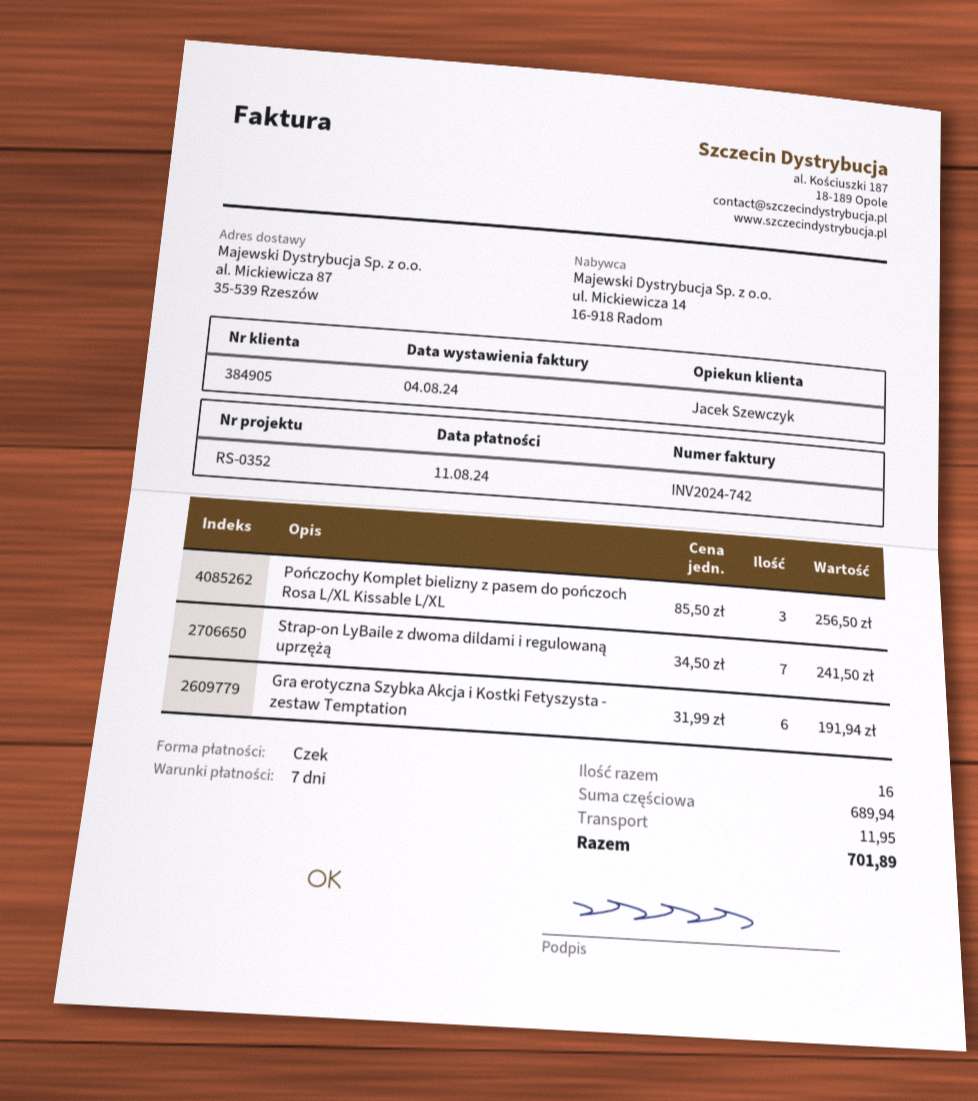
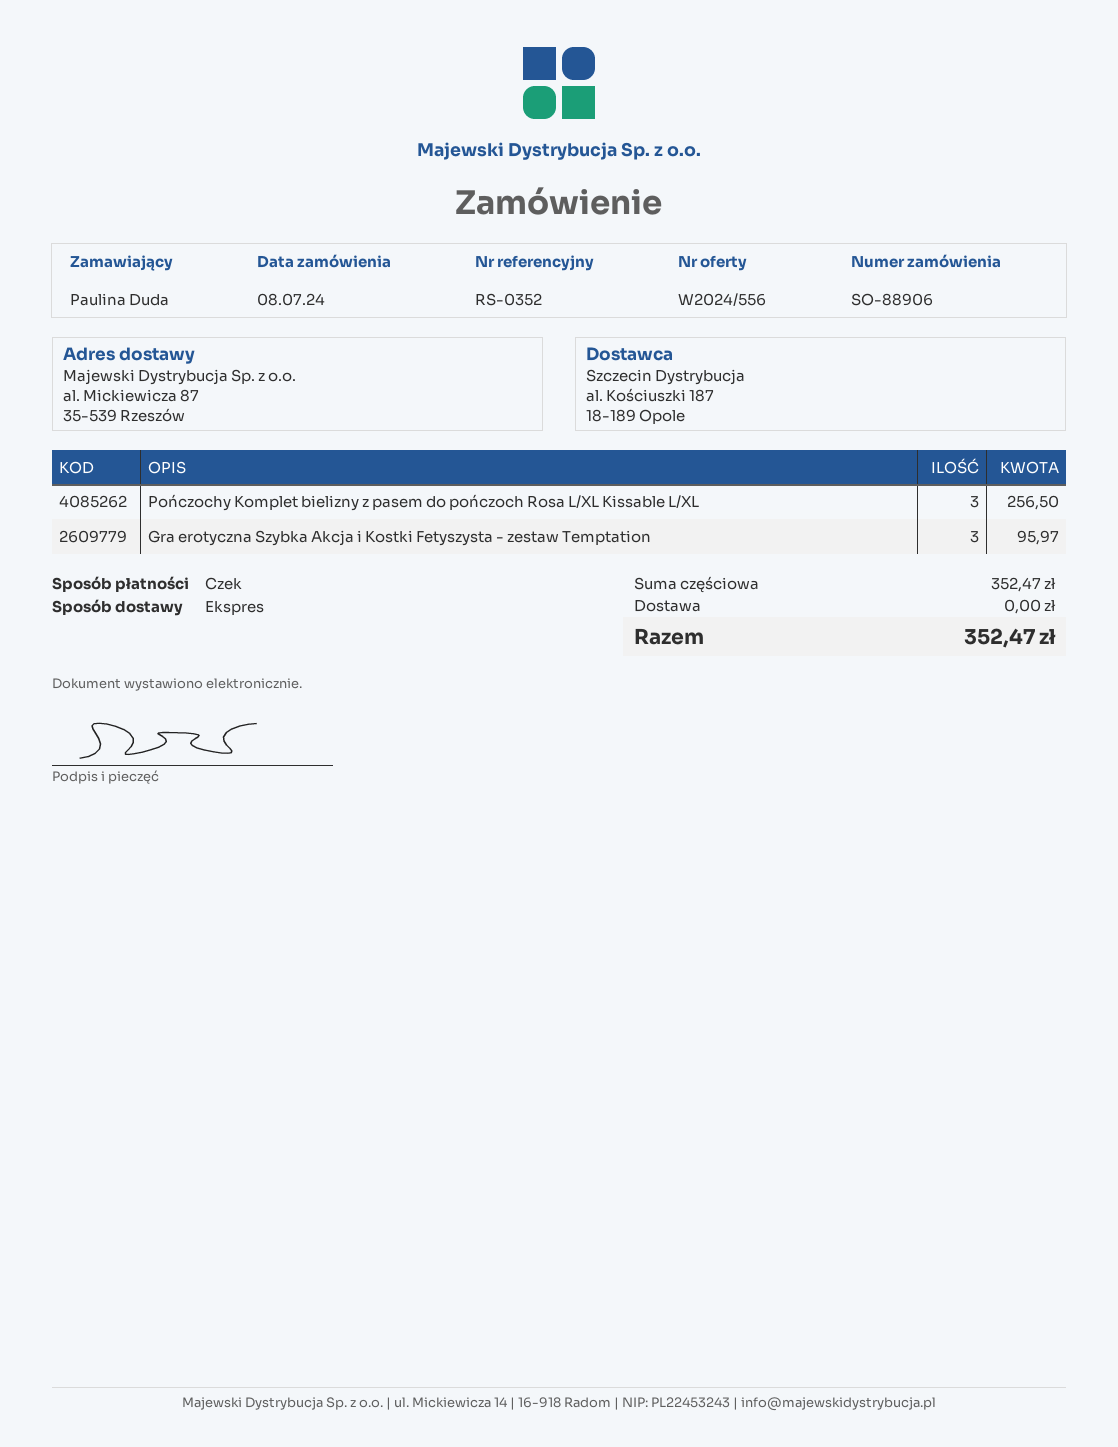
Strap-on LyBaile z dwoma dildami i regulowaną uprzężą: 7 for 241.50 -> none
Gra erotyczna Szybka Akcja i Kostki Fetyszysta - zestaw Temptation: 6 for 191.94 -> 3 for 95.97
subtotal: 689.94 -> 352.47
shipping: 11.95 -> 0.00
total: 701.89 -> 352.47

